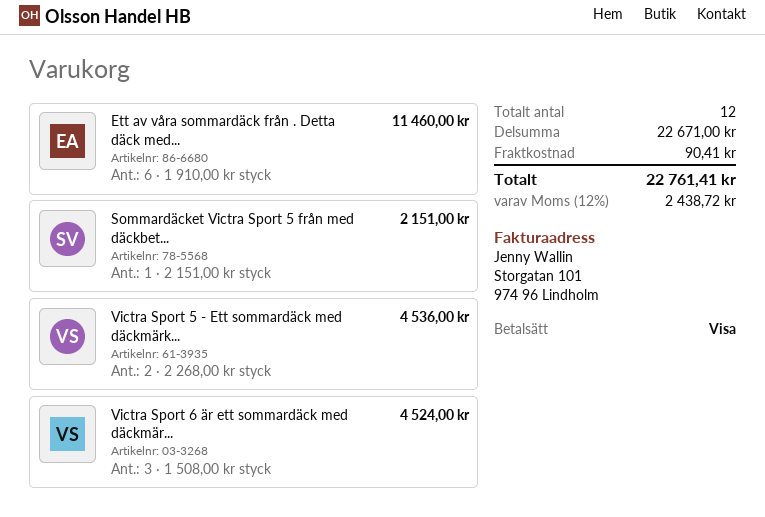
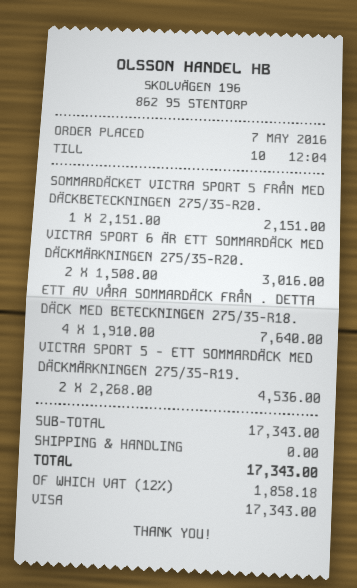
Ett av våra sommardäck från . Detta däck med...: 6 x 1910.00 = 11460.00 -> 4 x 1910.00 = 7640.00
Victra Sport 6 är ett sommardäck med däckmär...: 3 x 1508.00 = 4524.00 -> 2 x 1508.00 = 3016.00
subtotal: 22671.00 -> 17343.00
shipping: 90.41 -> 0.00
tax: 12% = 2438.72 -> 12% = 1858.18
total: 22761.41 -> 17343.00

